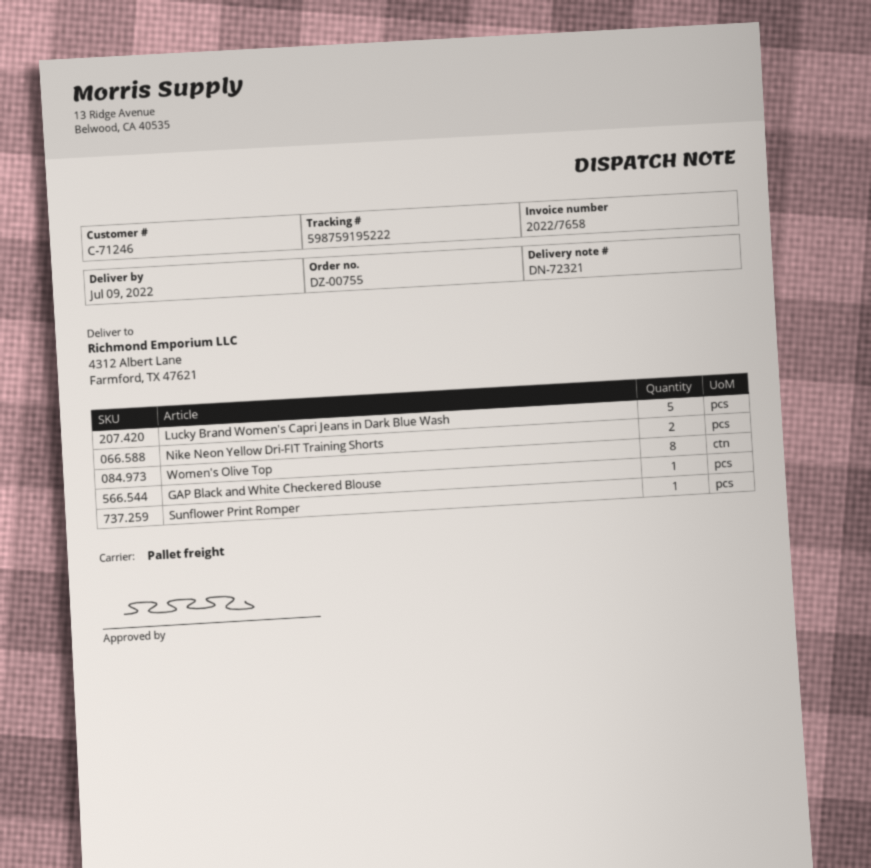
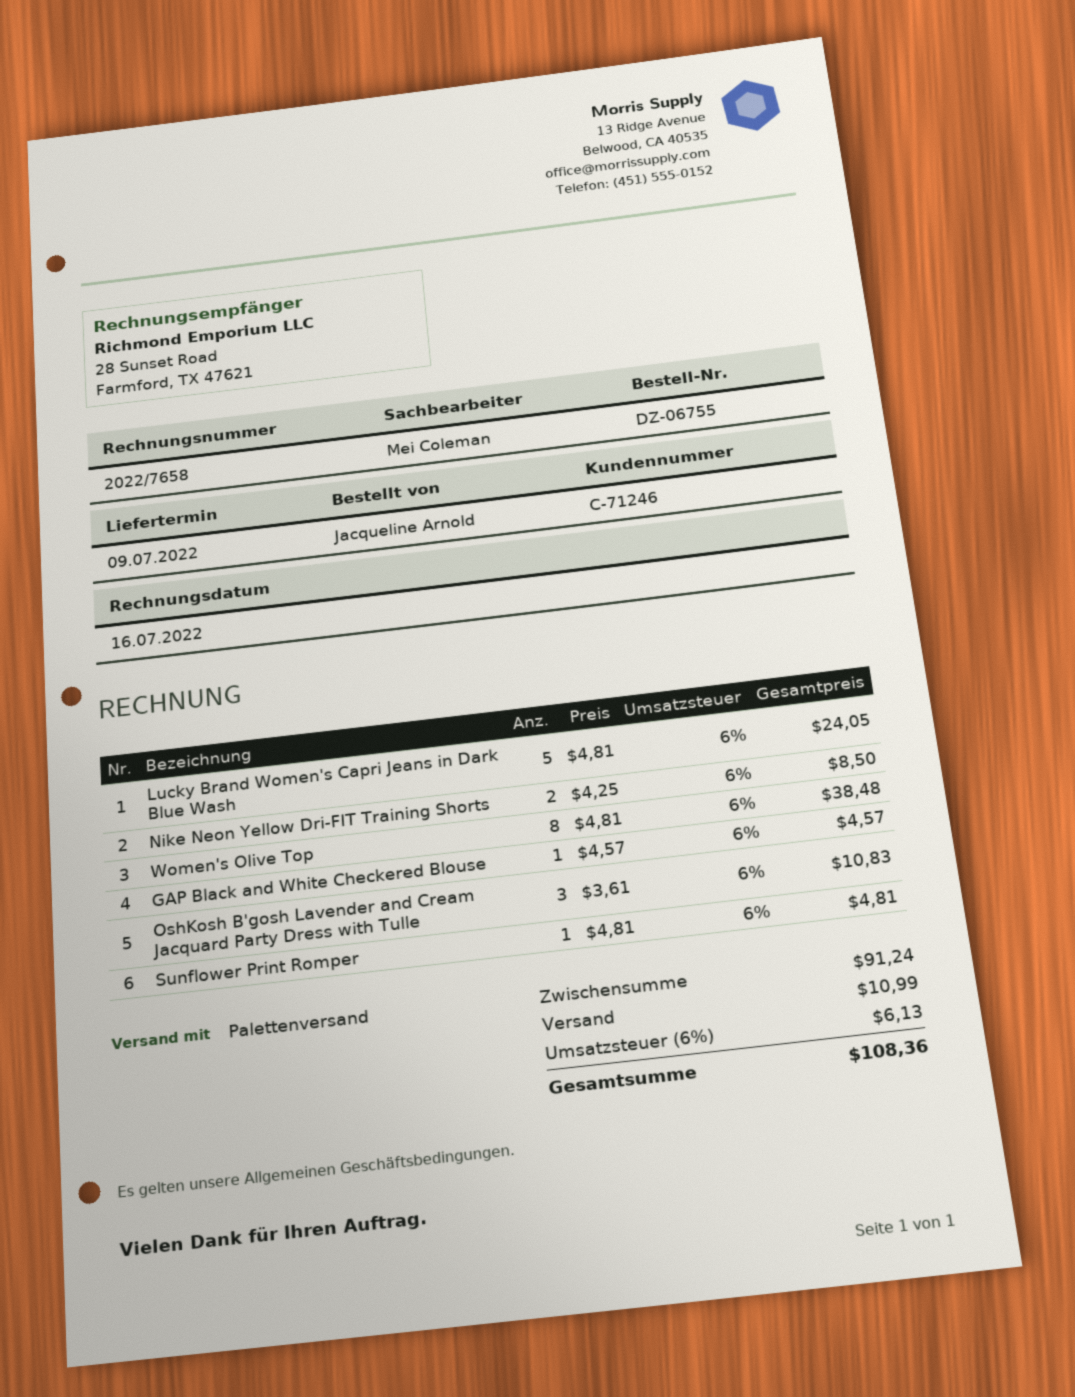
order number: DZ-00755 -> DZ-06755
OshKosh B'gosh Lavender and Cream Jacquard Party Dress with Tulle: none -> 3

